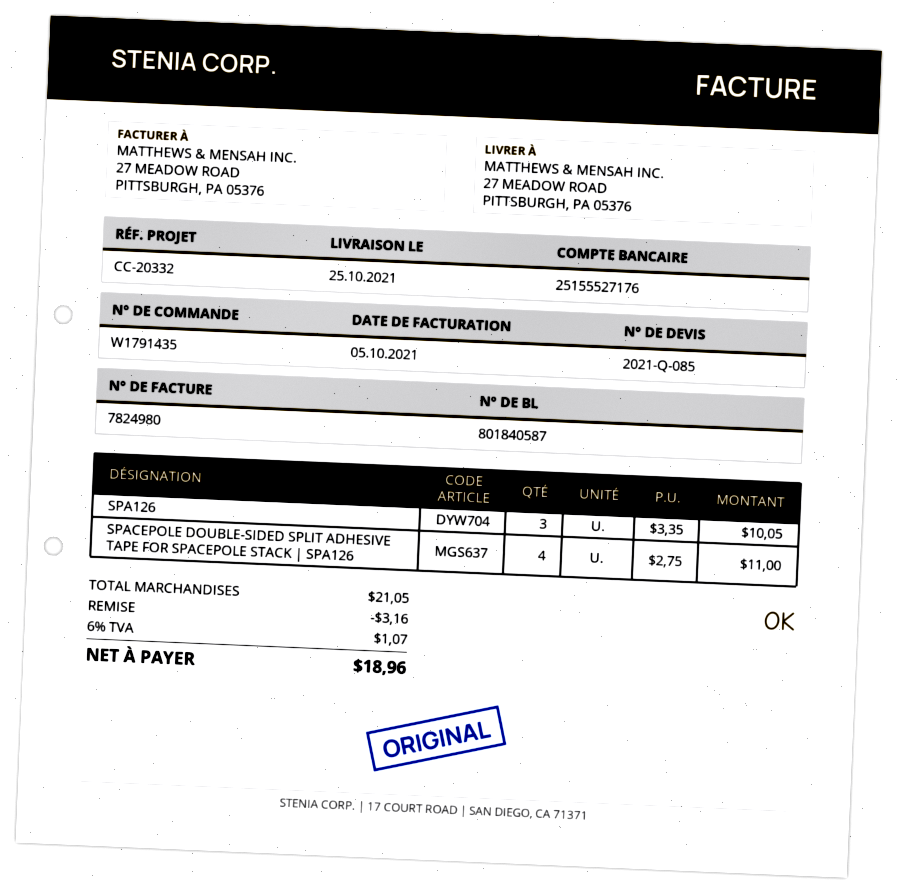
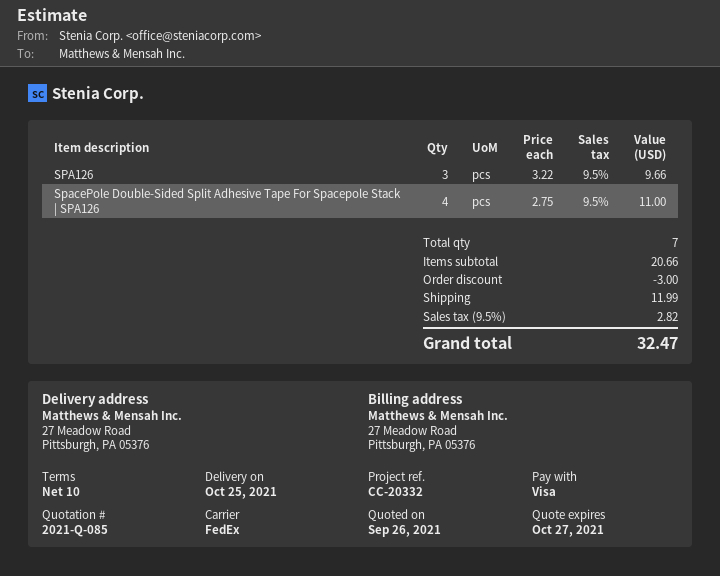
SPA126: 3 x 3.35 = 10.05 -> 3 x 3.22 = 9.66
subtotal: 21.05 -> 20.66
discount: 3.16 -> 3.00
shipping: none -> 11.99
tax: 6% = 1.07 -> 9.5% = 2.82
total: 18.96 -> 32.47

